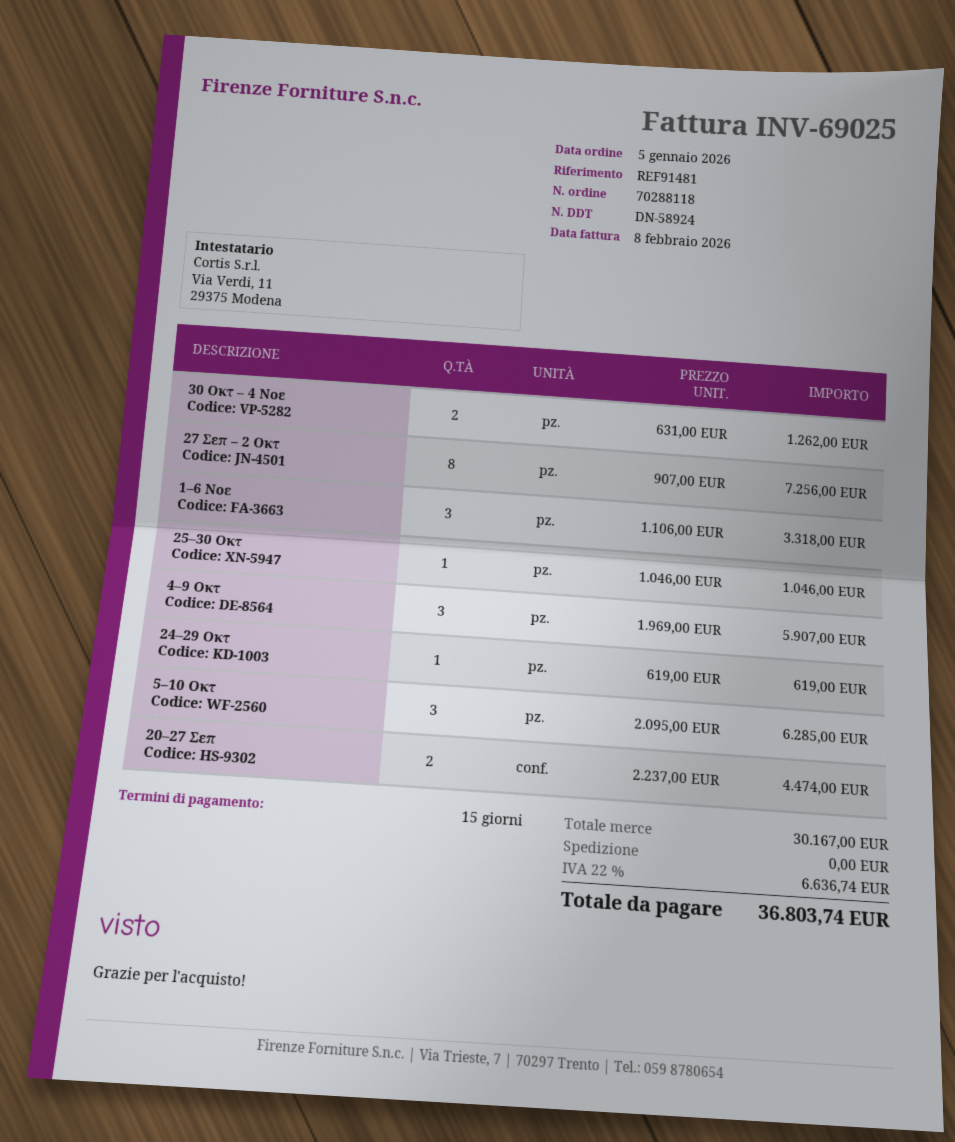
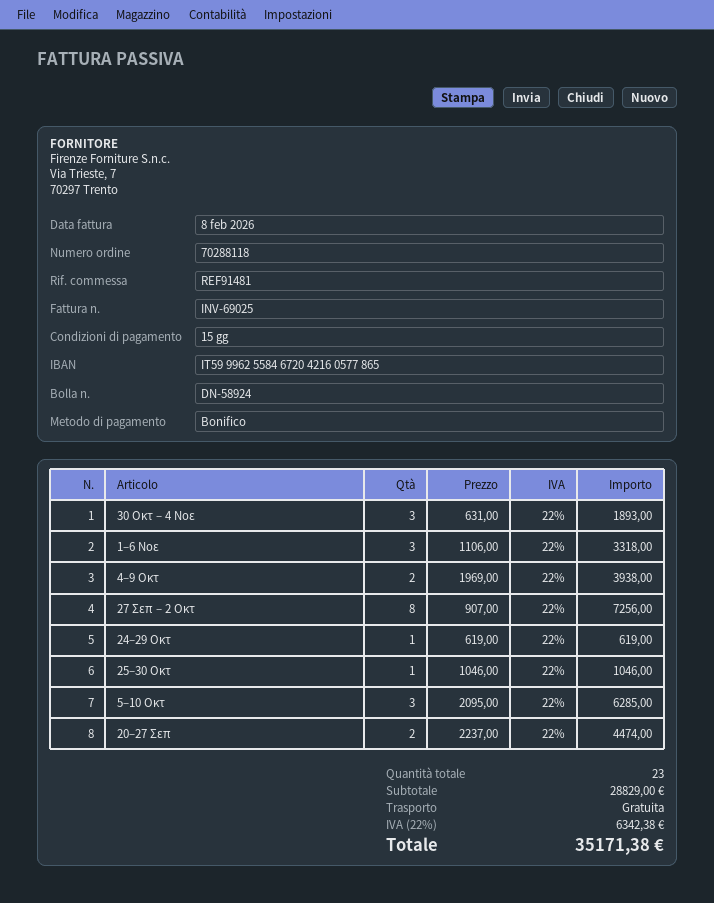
30 Οκτ – 4 Νοε: 2 x 631.00 = 1262.00 -> 3 x 631.00 = 1893.00
4–9 Οκτ: 3 x 1969.00 = 5907.00 -> 2 x 1969.00 = 3938.00
subtotal: 30167.00 -> 28829.00
tax: 22% = 6636.74 -> 22% = 6342.38
total: 36803.74 -> 35171.38

